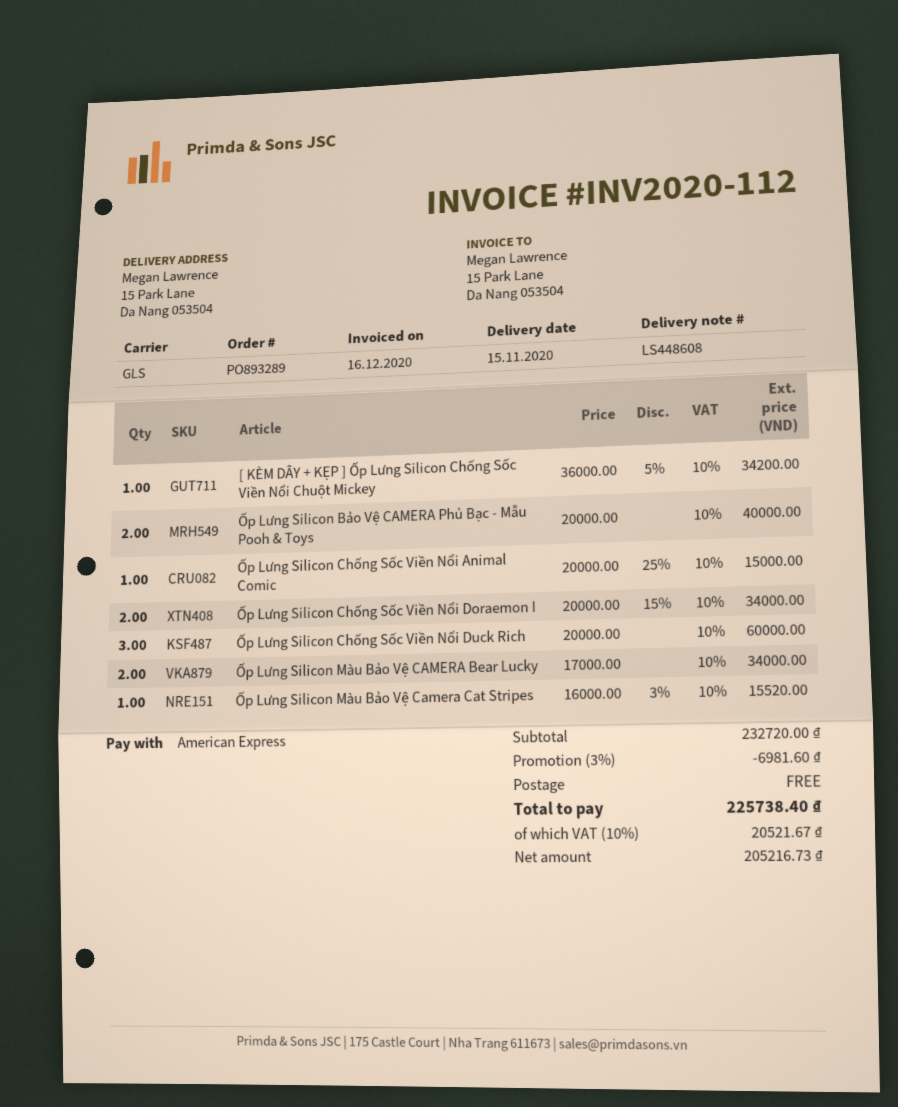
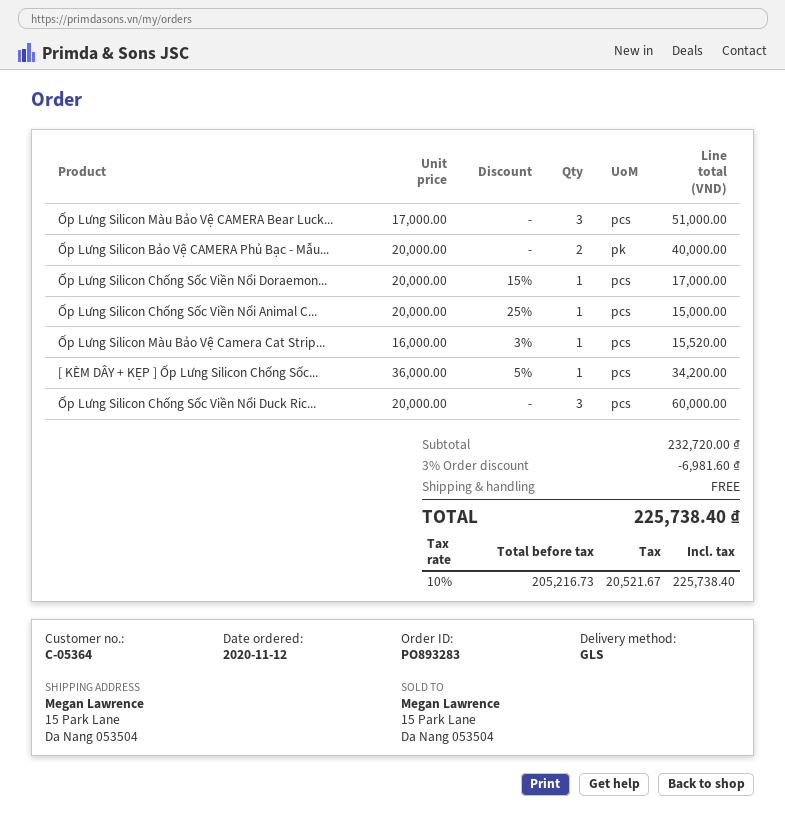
order number: PO893289 -> PO893283
Ốp Lưng Silicon Chống Sốc Viền Nổi Doraemon I: 2 x 20000.00 - 15% = 34000.00 -> 1 x 20000.00 - 15% = 17000.00
Ốp Lưng Silicon Màu Bảo Vệ CAMERA Bear Lucky: 2 x 17000.00 = 34000.00 -> 3 x 17000.00 = 51000.00

